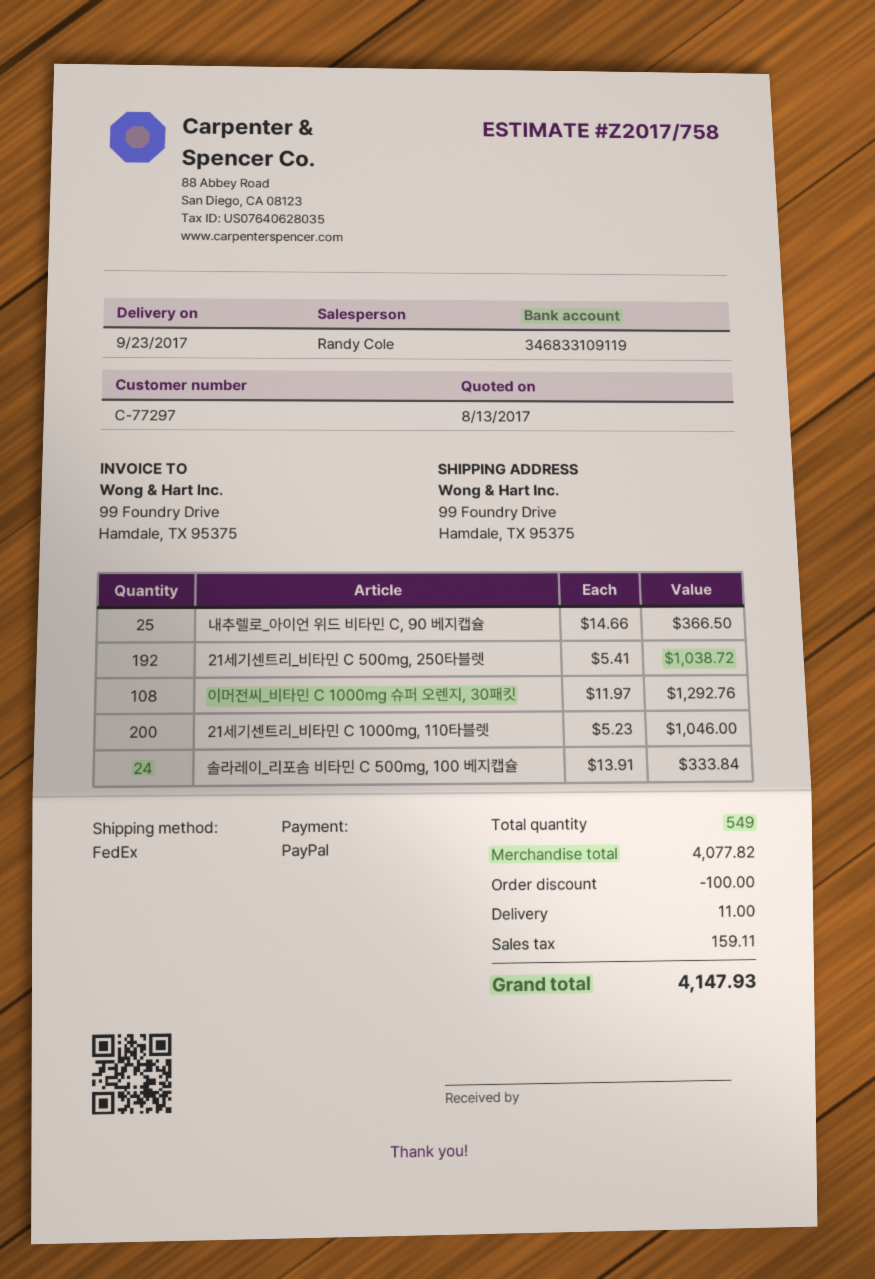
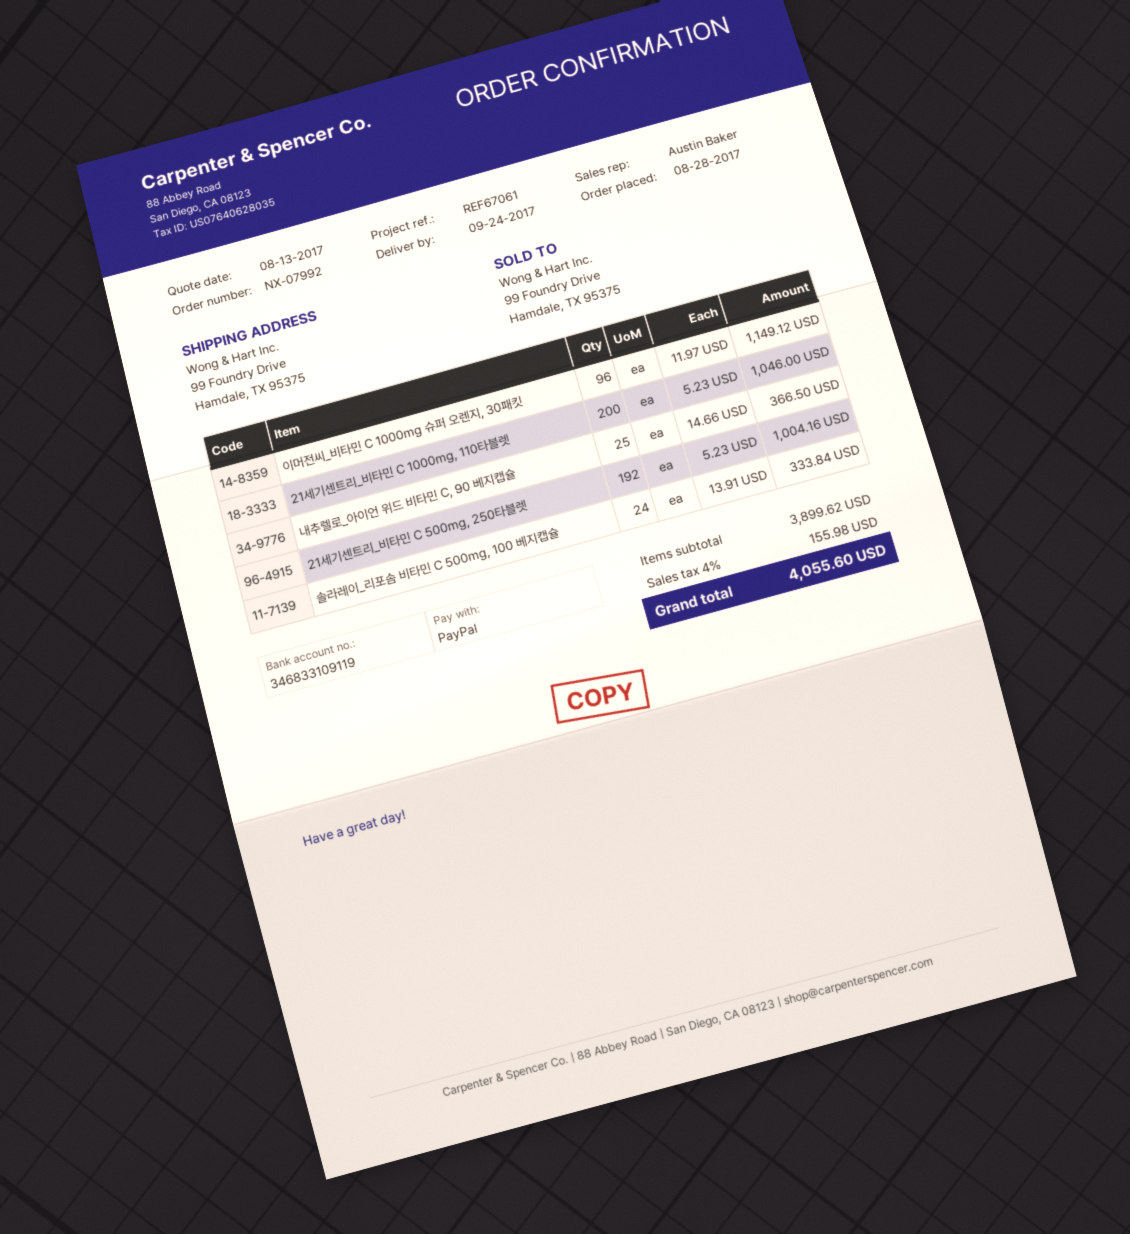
delivery date: 2017-09-23 -> 2017-09-24
sales rep: Randy Cole -> Austin Baker
21세기센트리_비타민 C 500mg, 250타블렛: 192 x 5.41 = 1038.72 -> 192 x 5.23 = 1004.16
이머전씨_비타민 C 1000mg 슈퍼 오렌지, 30패킷: 108 x 11.97 = 1292.76 -> 96 x 11.97 = 1149.12
subtotal: 4077.82 -> 3899.62
discount: 100.00 -> none
shipping: 11.00 -> none
tax: 159.11 -> 155.98
total: 4147.93 -> 4055.60

